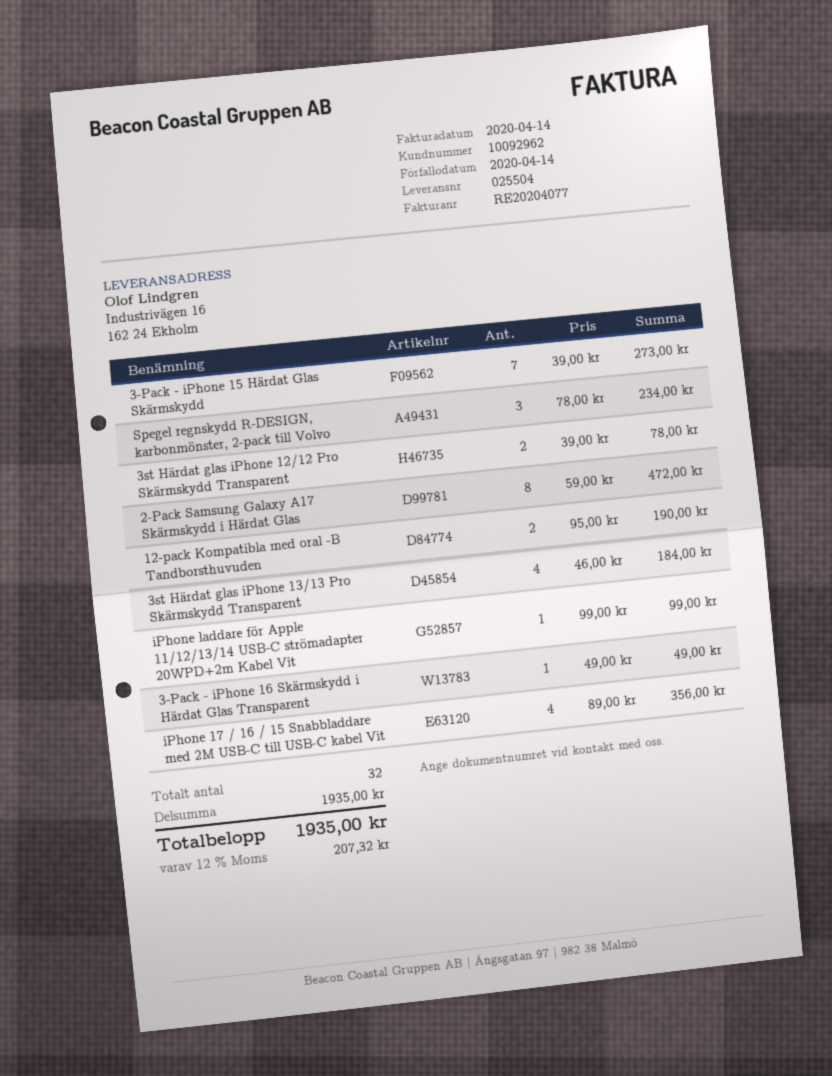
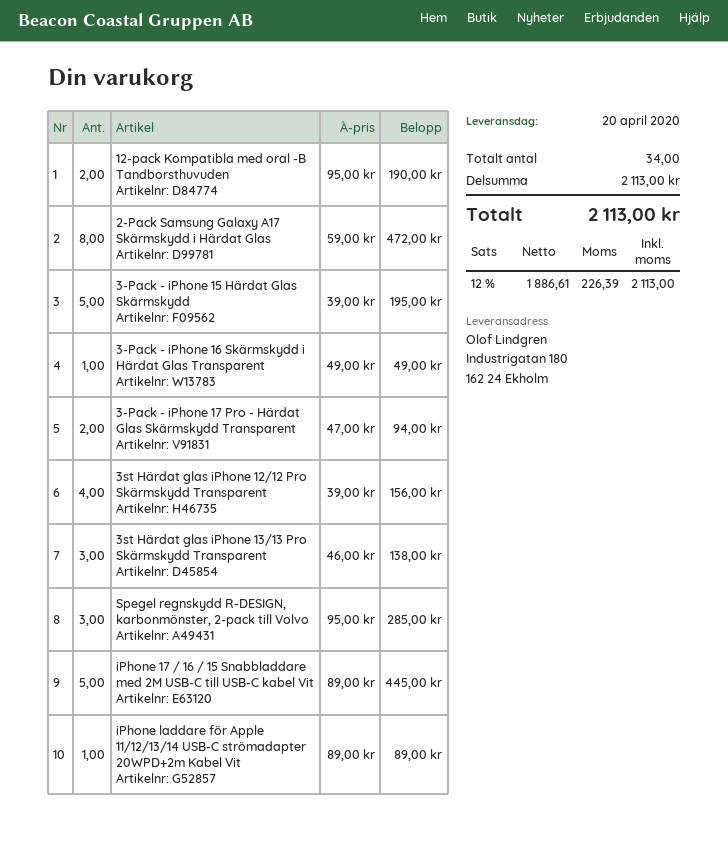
ship to: Industrivägen 16, 162 24 Ekholm -> Industrigatan 180, 162 24 Ekholm
3-Pack - iPhone 15 Härdat Glas Skärmskydd: 7 x 39.00 = 273.00 -> 5 x 39.00 = 195.00
Spegel regnskydd R-DESIGN, karbonmönster, 2-pack till Volvo: 3 x 78.00 = 234.00 -> 3 x 95.00 = 285.00
3st Härdat glas iPhone 12/12 Pro Skärmskydd Transparent: 2 x 39.00 = 78.00 -> 4 x 39.00 = 156.00
3st Härdat glas iPhone 13/13 Pro Skärmskydd Transparent: 4 x 46.00 = 184.00 -> 3 x 46.00 = 138.00
iPhone laddare för Apple 11/12/13/14 USB-C strömadapter 20WPD+2m Kabel Vit: 1 x 99.00 = 99.00 -> 1 x 89.00 = 89.00
iPhone 17 / 16 / 15 Snabbladdare med 2M USB-C till USB-C kabel Vit: 4 x 89.00 = 356.00 -> 5 x 89.00 = 445.00
3-Pack - iPhone 17 Pro - Härdat Glas Skärmskydd Transparent: none -> 2 x 47.00 = 94.00
total quantity: 32 -> 34
subtotal: 1935.00 -> 2113.00
tax: 12% = 207.32 -> 12% = 226.39
total: 1935.00 -> 2113.00

